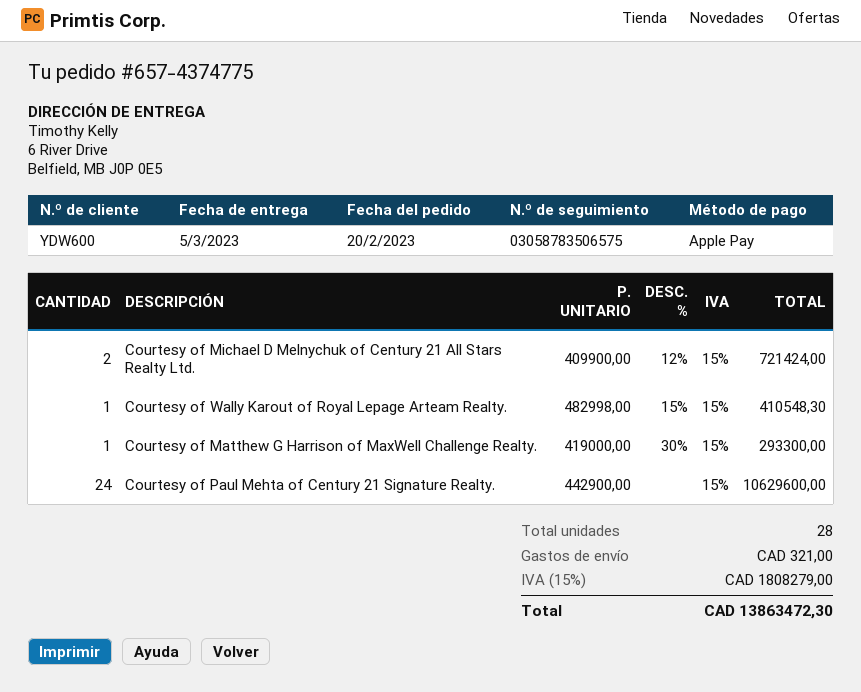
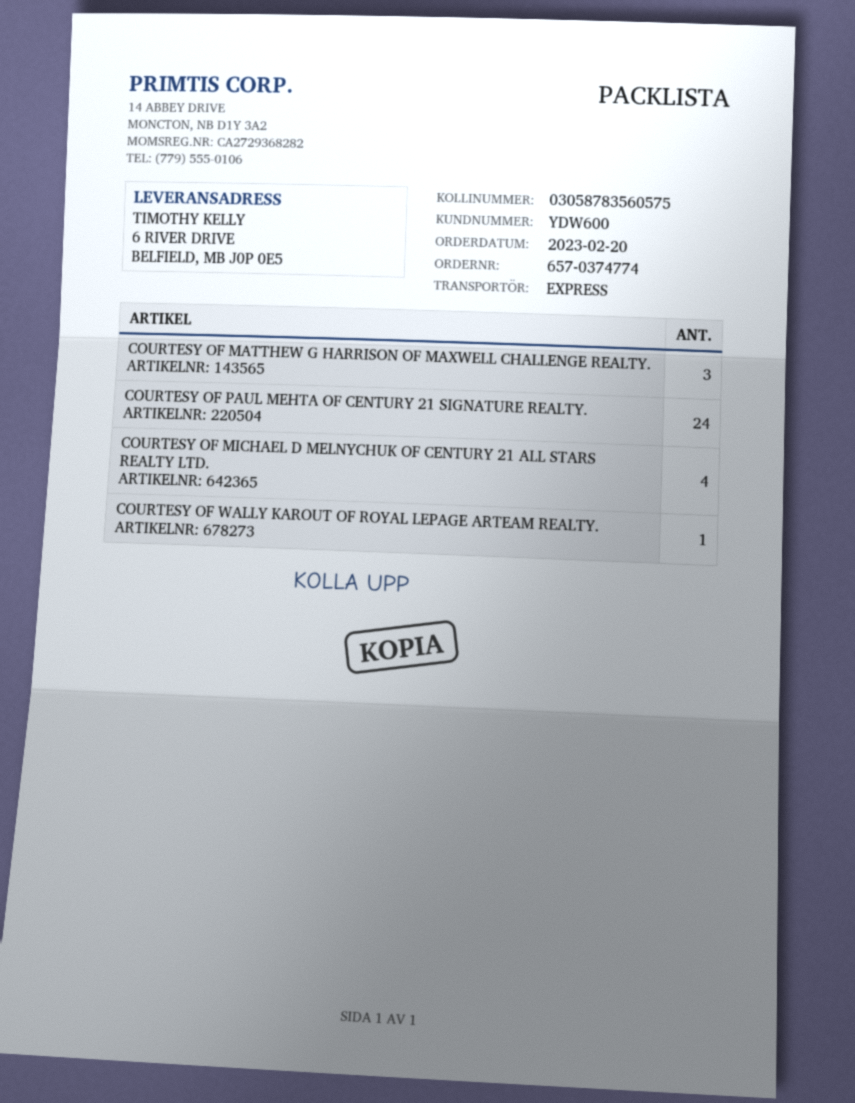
order number: 657-4374775 -> 657-0374774
tracking number: 03058783506575 -> 03058783560575
Courtesy of Michael D Melnychuk of Century 21 All Stars Realty Ltd.: 2 -> 4
Courtesy of Matthew G Harrison of MaxWell Challenge Realty.: 1 -> 3

